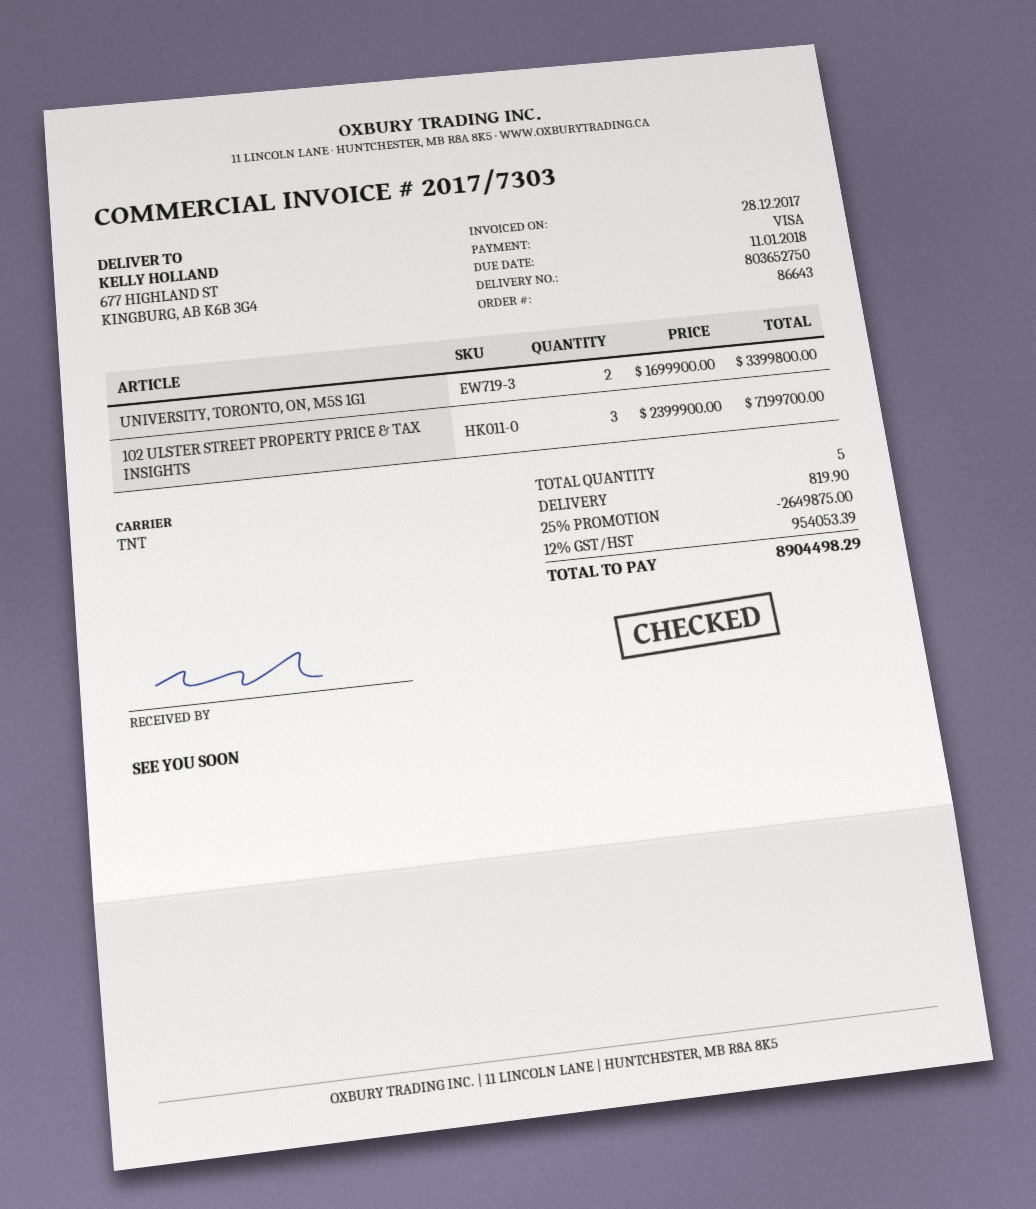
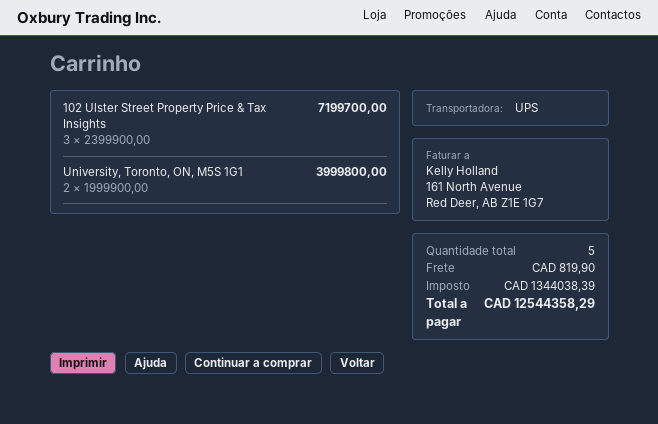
shipping method: TNT -> UPS
UNIVERSITY, TORONTO, ON, M5S 1G1: 2 x 1699900.00 = 3399800.00 -> 2 x 1999900.00 = 3999800.00
discount: 25% = 2649875.00 -> none
tax: 954053.39 -> 1344038.39
total: 8904498.29 -> 12544358.29

